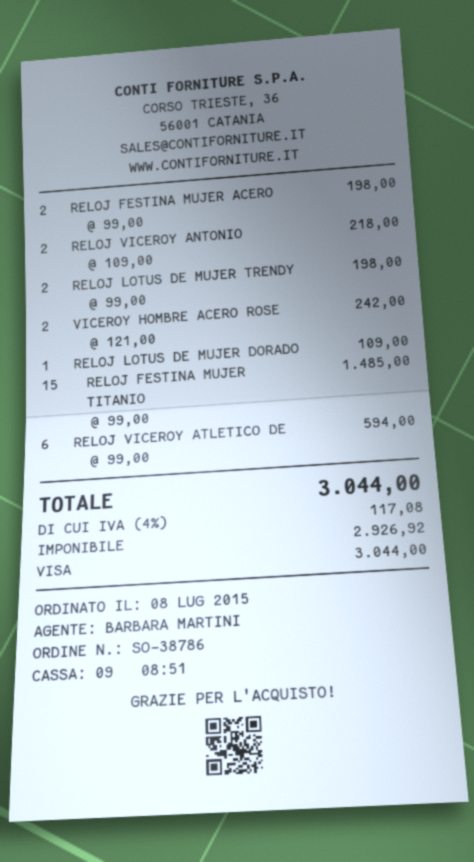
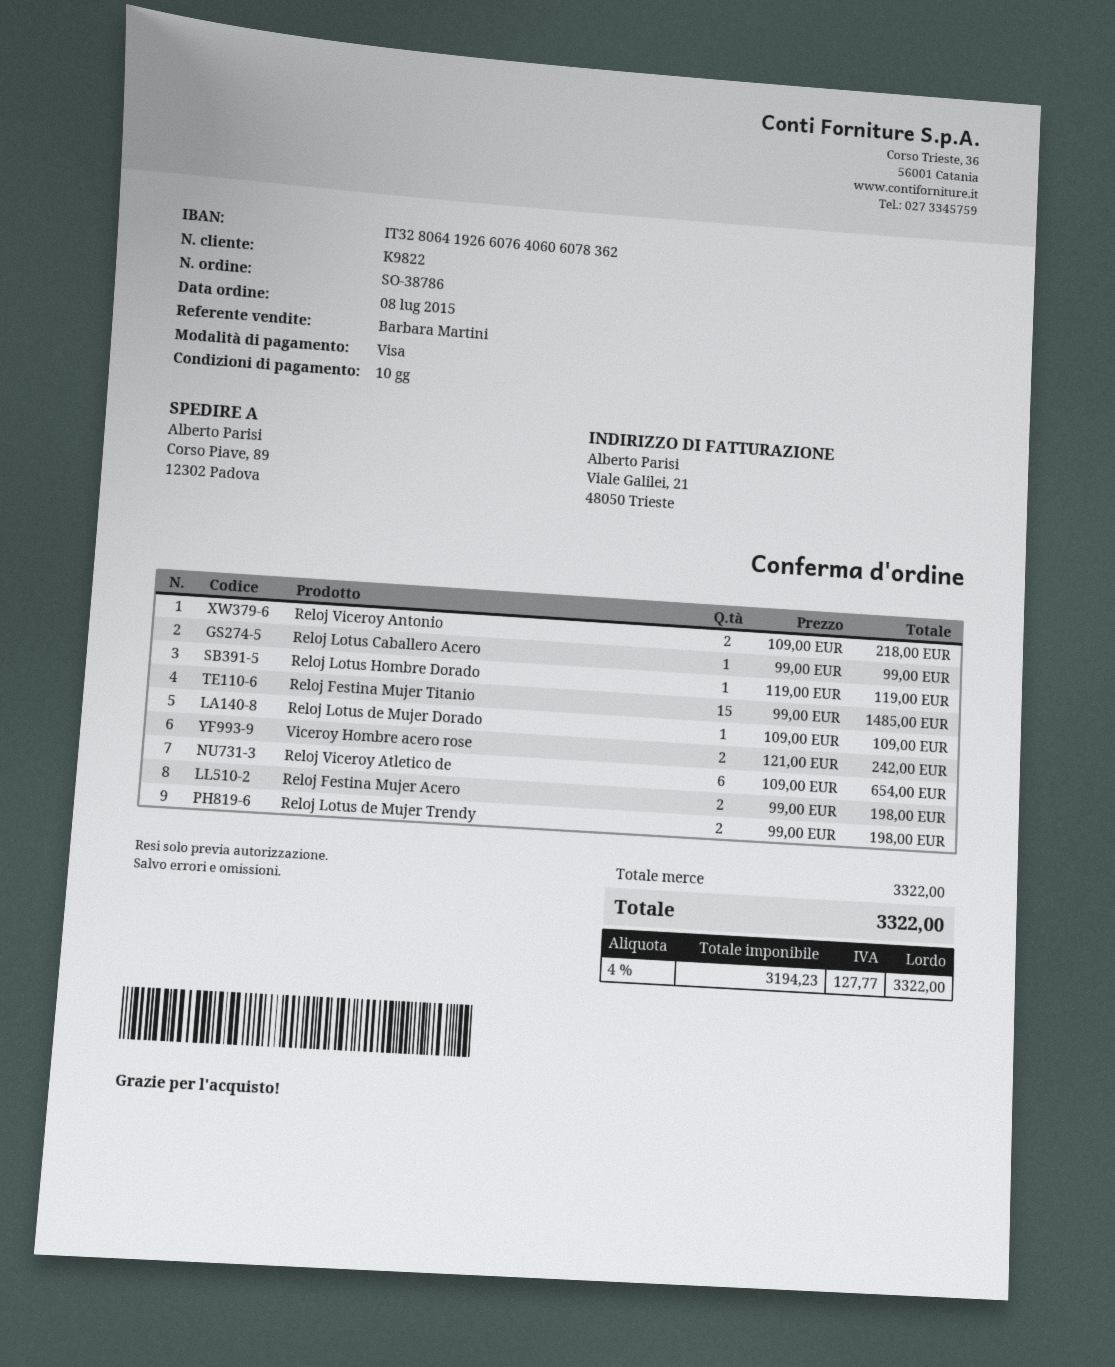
RELOJ VICEROY ATLETICO DE: 6 x 99.00 = 594.00 -> 6 x 109.00 = 654.00
Reloj Lotus Caballero Acero: none -> 1 x 99.00 = 99.00
Reloj Lotus Hombre Dorado: none -> 1 x 119.00 = 119.00
net: 2926.92 -> 3194.23
tax: 4% = 117.08 -> 4% = 127.77
total: 3044.00 -> 3322.00

